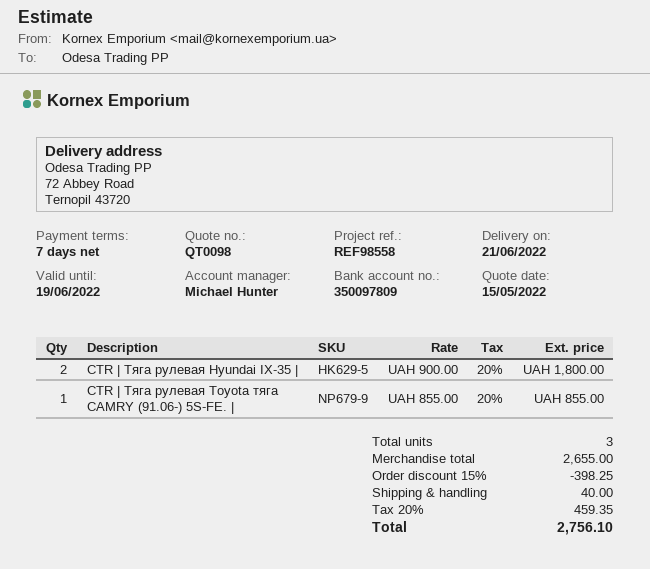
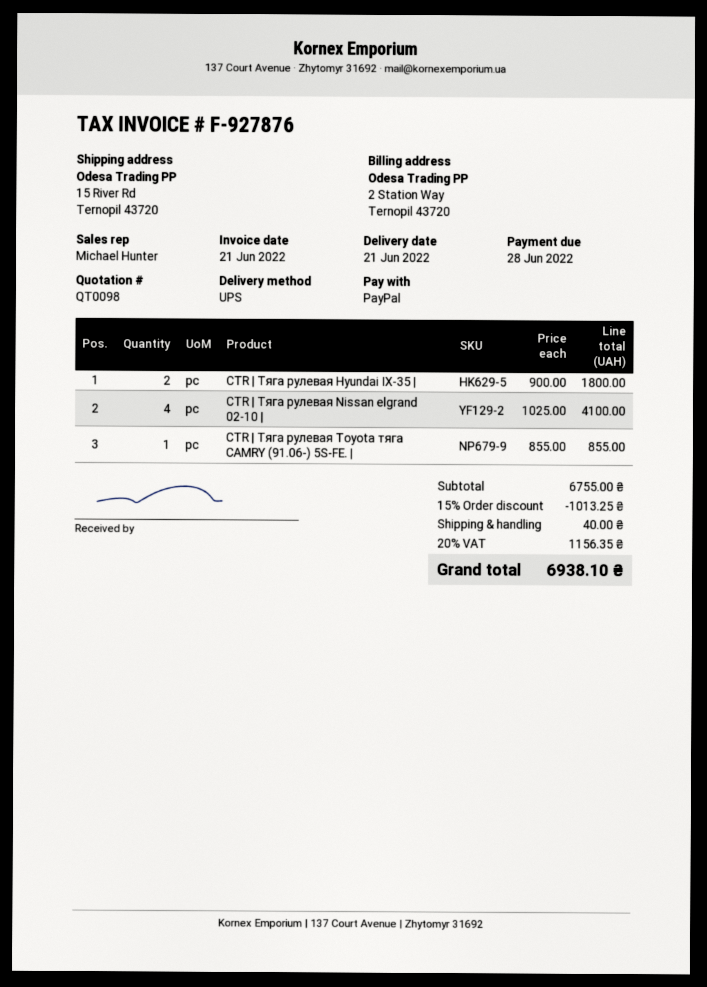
ship to: 72 Abbey Road, Ternopil 43720 -> 15 River Rd, Ternopil 43720
CTR | Тяга рулевая Nissan elgrand 02-10 |: none -> 4 x 1025.00 = 4100.00
subtotal: 2655.00 -> 6755.00
discount: 15% = 398.25 -> 15% = 1013.25
tax: 20% = 459.35 -> 20% = 1156.35
total: 2756.10 -> 6938.10

